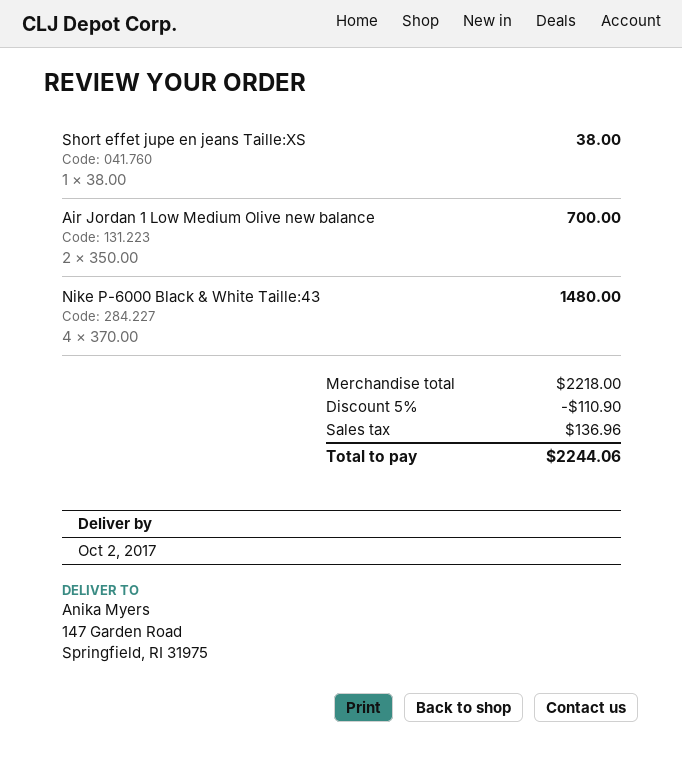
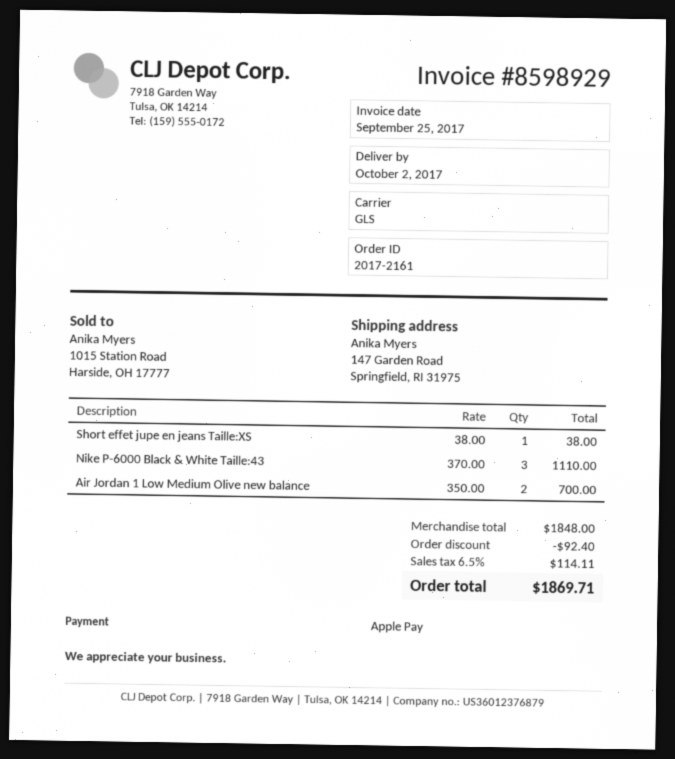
Nike P-6000 Black & White Taille:43: 4 x 370.00 = 1480.00 -> 3 x 370.00 = 1110.00
subtotal: 2218.00 -> 1848.00
discount: 110.90 -> 92.40
tax: 136.96 -> 114.11
total: 2244.06 -> 1869.71

